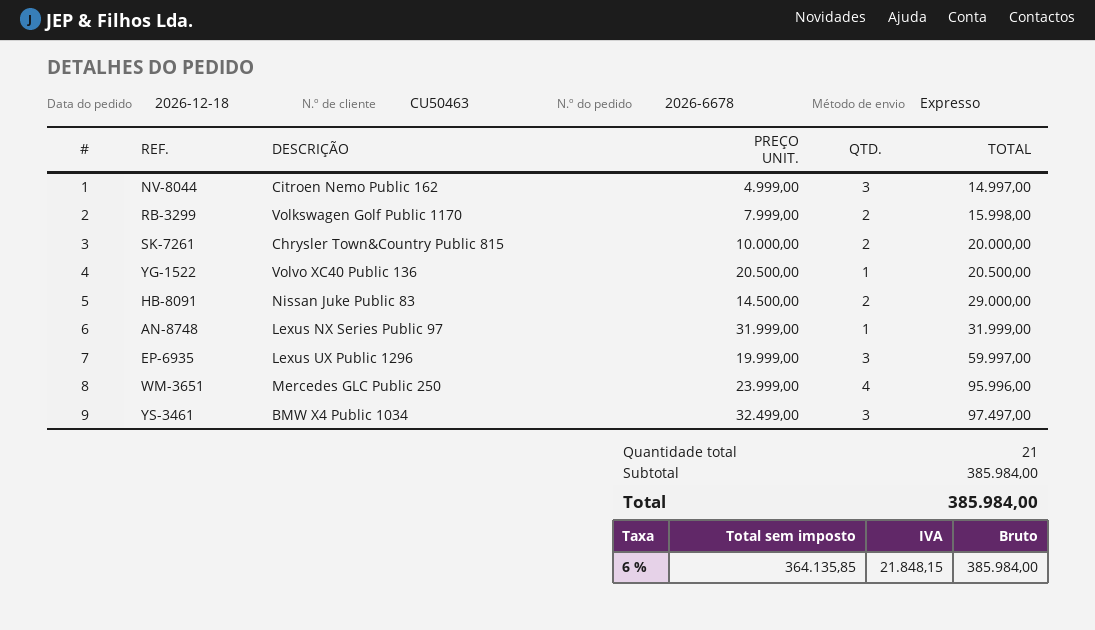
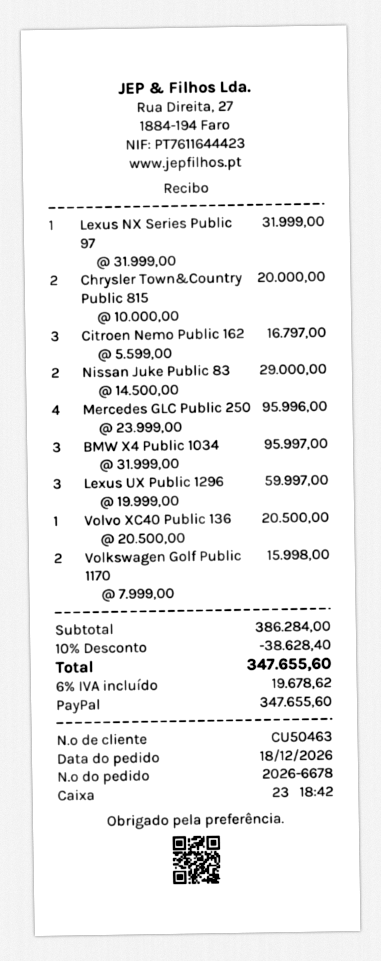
Citroen Nemo Public 162: 3 x 4999.00 = 14997.00 -> 3 x 5599.00 = 16797.00
BMW X4 Public 1034: 3 x 32499.00 = 97497.00 -> 3 x 31999.00 = 95997.00
subtotal: 385984.00 -> 386284.00
discount: none -> 10% = 38628.40
tax: 6% = 21848.15 -> 6% = 19678.62
total: 385984.00 -> 347655.60

